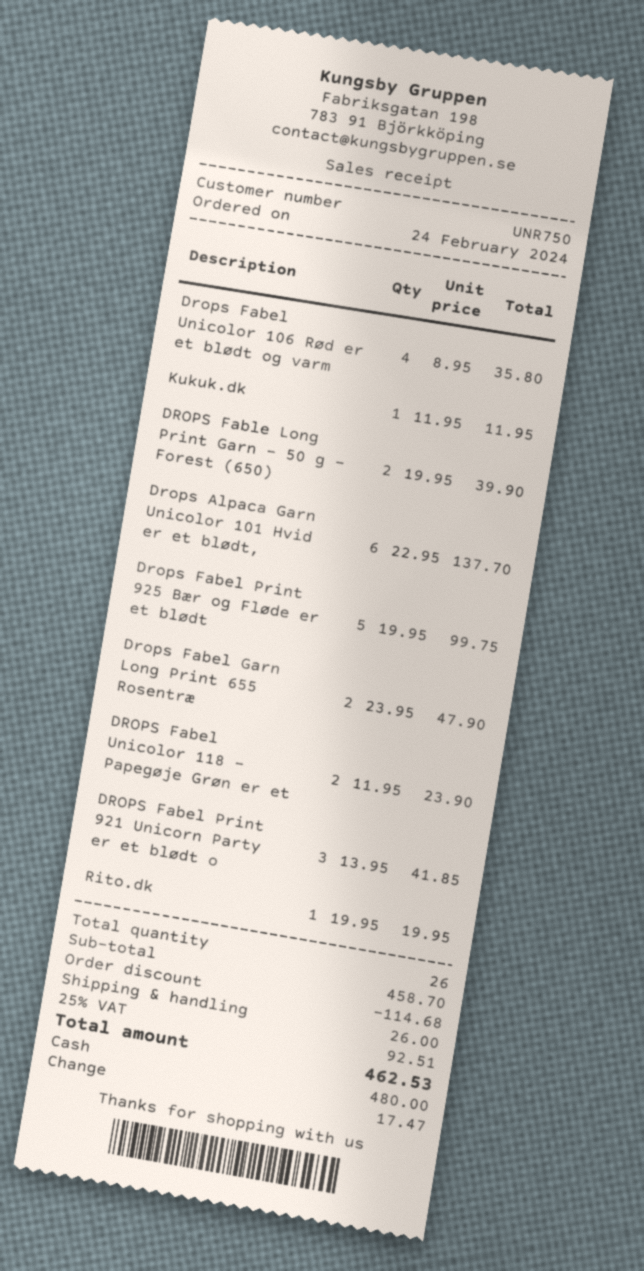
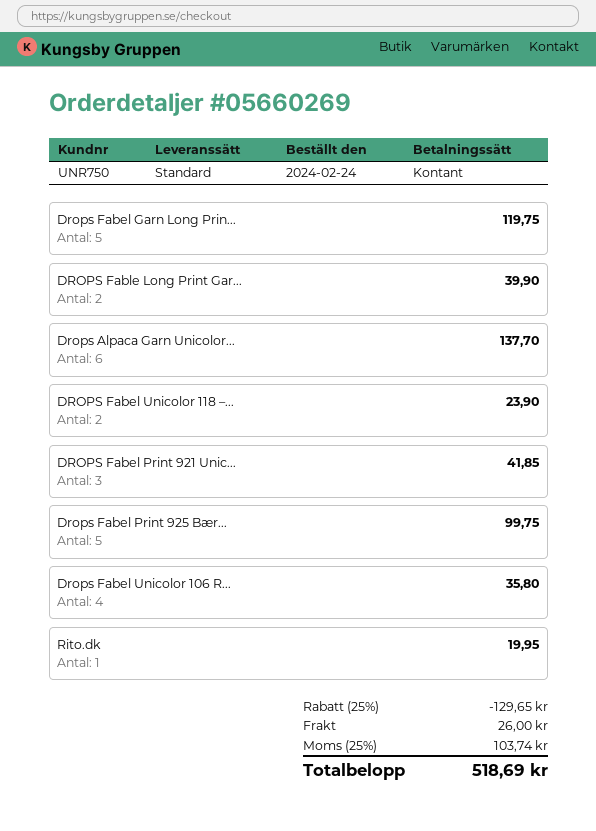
Kukuk.dk: 1 for 11.95 -> none
Drops Fabel Garn Long Print 655 Rosentræ: 2 for 47.90 -> 5 for 119.75
discount: 114.68 -> 129.65
tax: 25% = 92.51 -> 25% = 103.74
total: 462.53 -> 518.69

